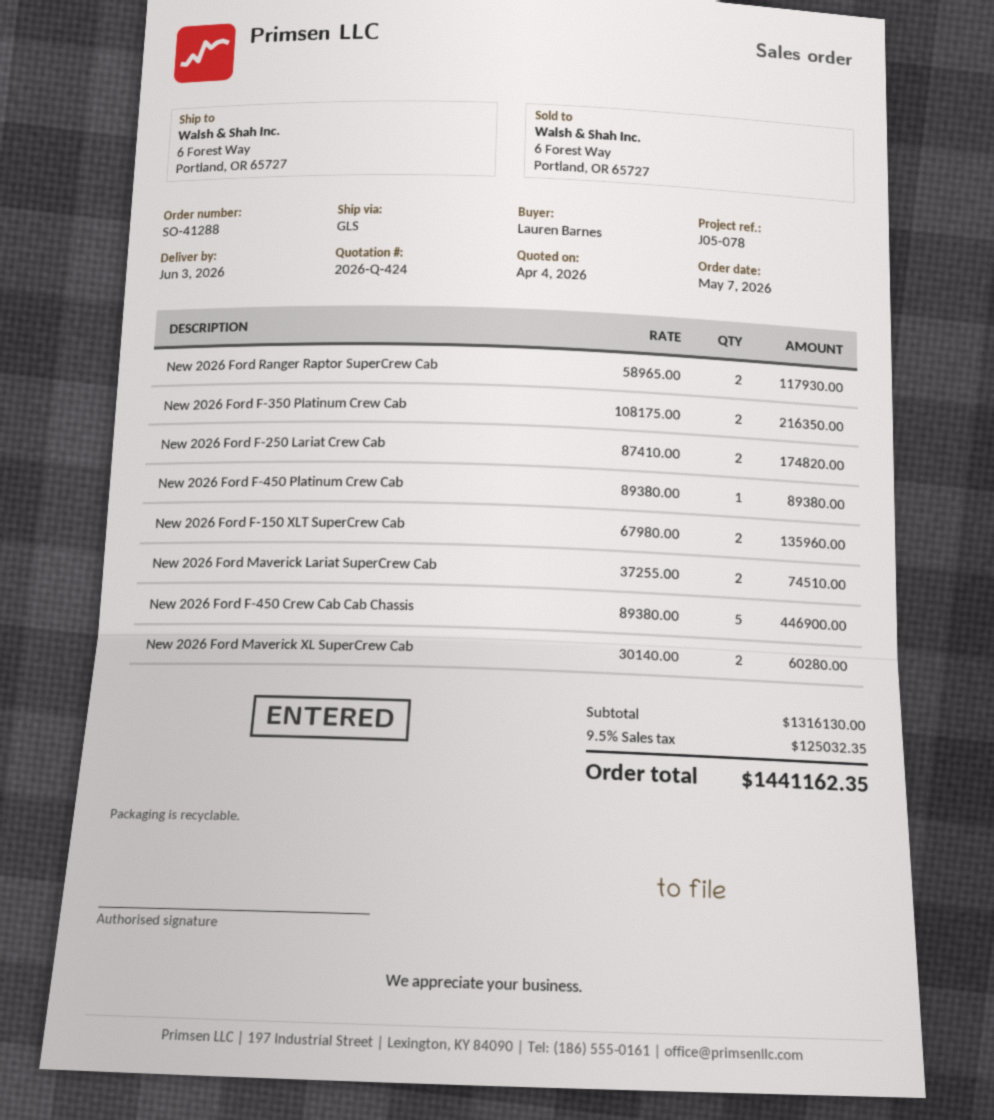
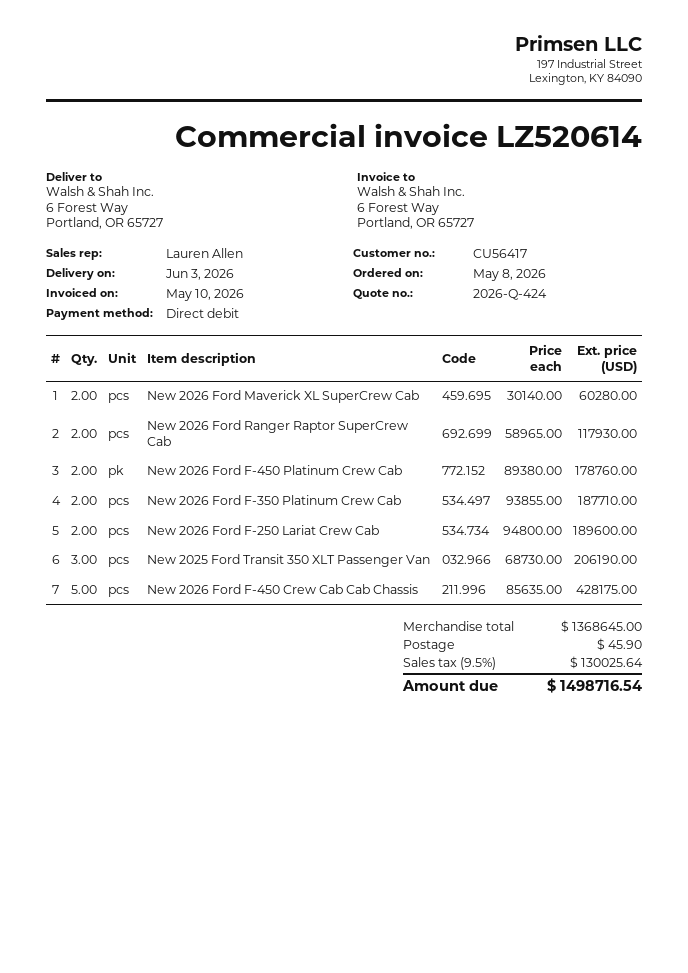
order date: 2026-05-07 -> 2026-05-08
New 2026 Ford F-350 Platinum Crew Cab: 2 x 108175.00 = 216350.00 -> 2 x 93855.00 = 187710.00
New 2026 Ford F-250 Lariat Crew Cab: 2 x 87410.00 = 174820.00 -> 2 x 94800.00 = 189600.00
New 2026 Ford F-450 Platinum Crew Cab: 1 x 89380.00 = 89380.00 -> 2 x 89380.00 = 178760.00
New 2026 Ford F-150 XLT SuperCrew Cab: 2 x 67980.00 = 135960.00 -> none
New 2026 Ford Maverick Lariat SuperCrew Cab: 2 x 37255.00 = 74510.00 -> none
New 2026 Ford F-450 Crew Cab Cab Chassis: 5 x 89380.00 = 446900.00 -> 5 x 85635.00 = 428175.00
New 2025 Ford Transit 350 XLT Passenger Van: none -> 3 x 68730.00 = 206190.00
subtotal: 1316130.00 -> 1368645.00
shipping: none -> 45.90
tax: 9.5% = 125032.35 -> 9.5% = 130025.64
total: 1441162.35 -> 1498716.54

